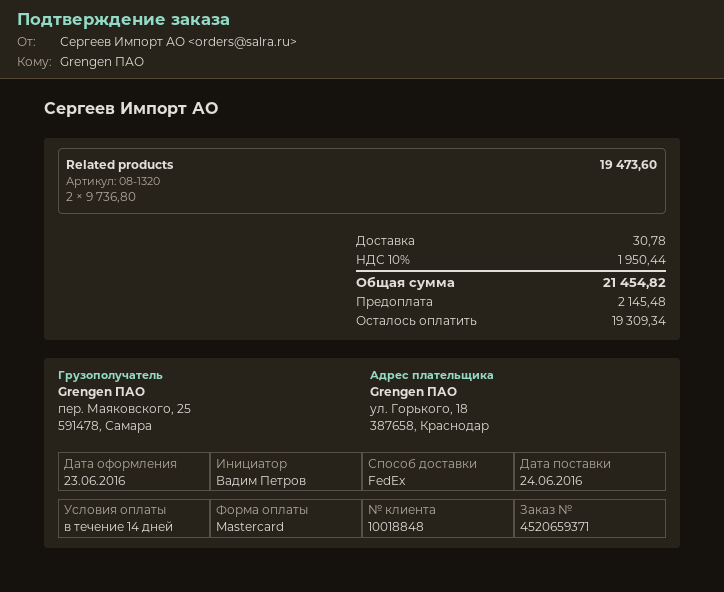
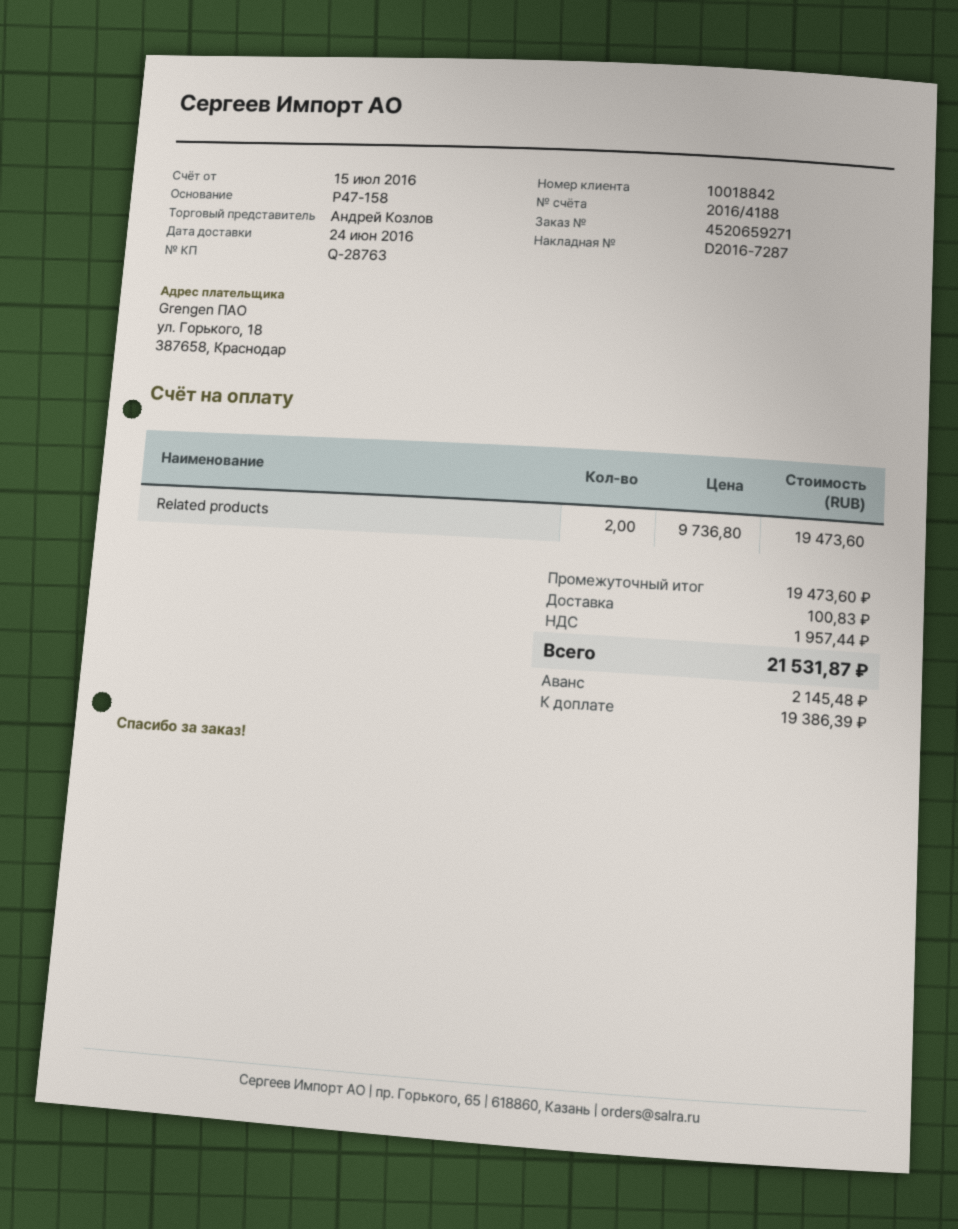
order number: 4520659371 -> 4520659271
customer number: 10018848 -> 10018842
shipping: 30.78 -> 100.83
tax: 1950.44 -> 1957.44
total: 21454.82 -> 21531.87
balance: 19309.34 -> 19386.39

